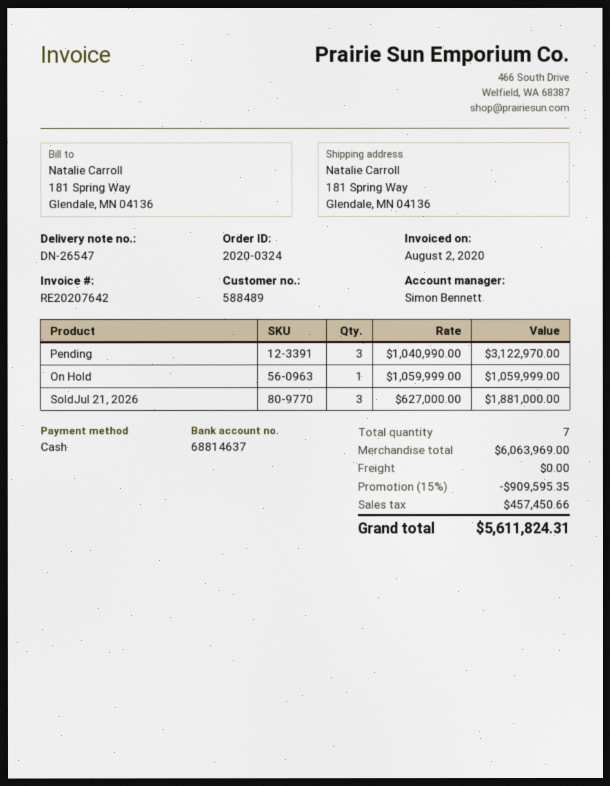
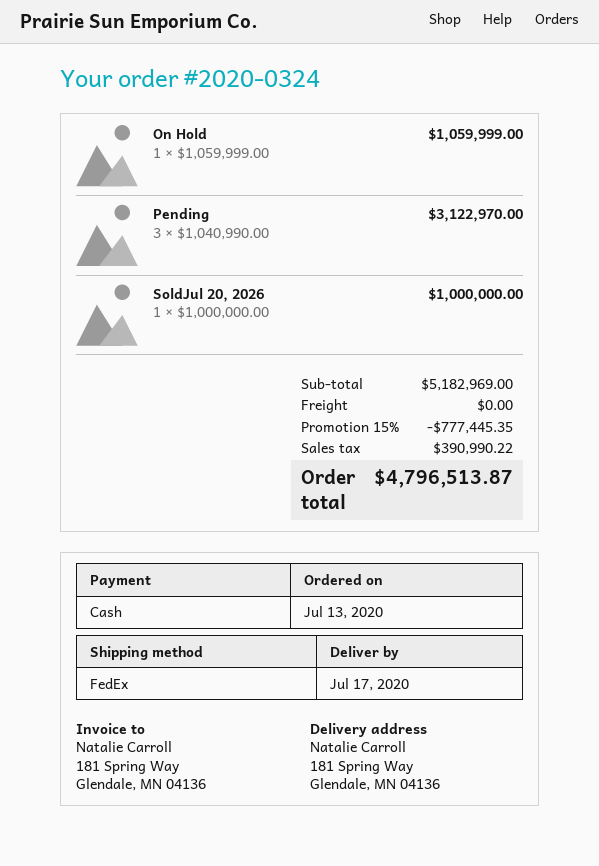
SoldJul 21, 2026: 3 x 627000.00 = 1881000.00 -> none
SoldJul 20, 2026: none -> 1 x 1000000.00 = 1000000.00
subtotal: 6063969.00 -> 5182969.00
discount: 15% = 909595.35 -> 15% = 777445.35
tax: 457450.66 -> 390990.22
total: 5611824.31 -> 4796513.87

